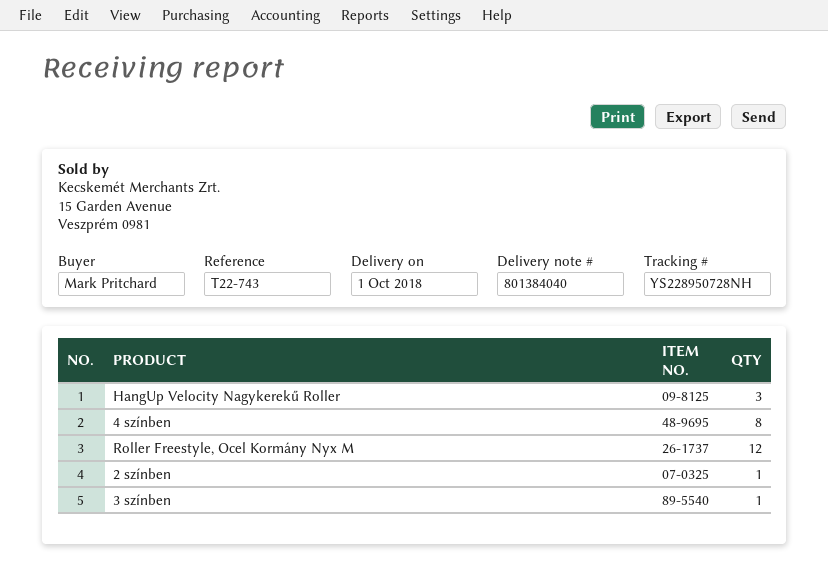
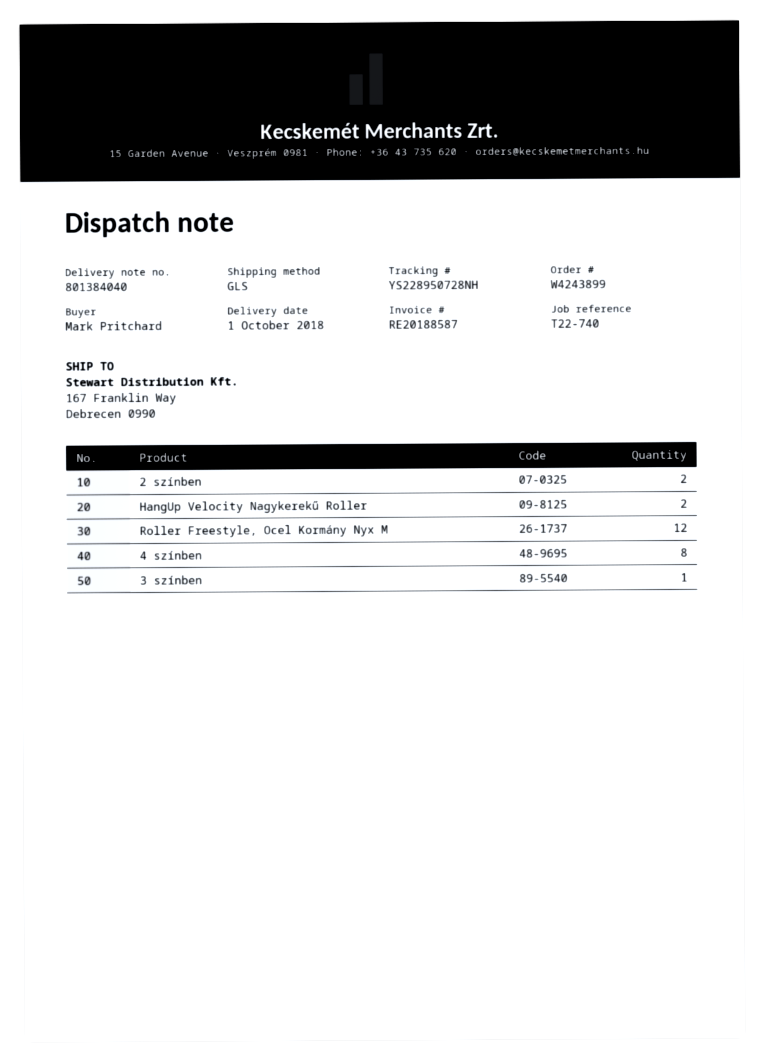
reference: T22-743 -> T22-740
HangUp Velocity Nagykerekű Roller: 3 -> 2
2 színben: 1 -> 2

